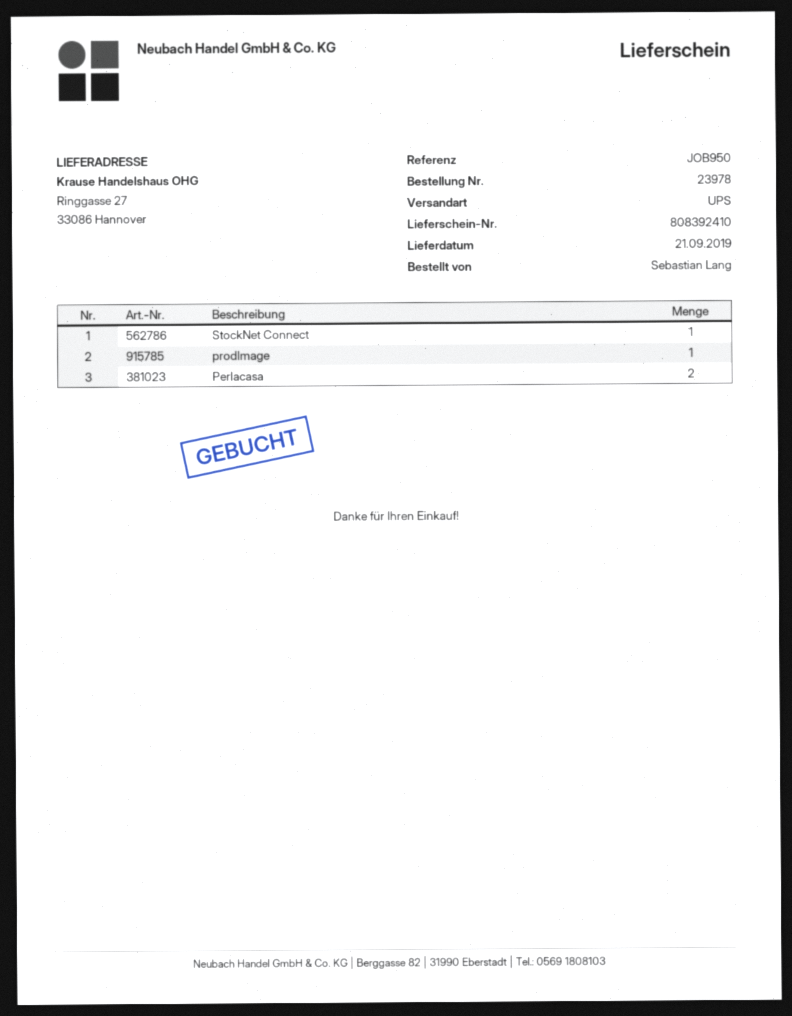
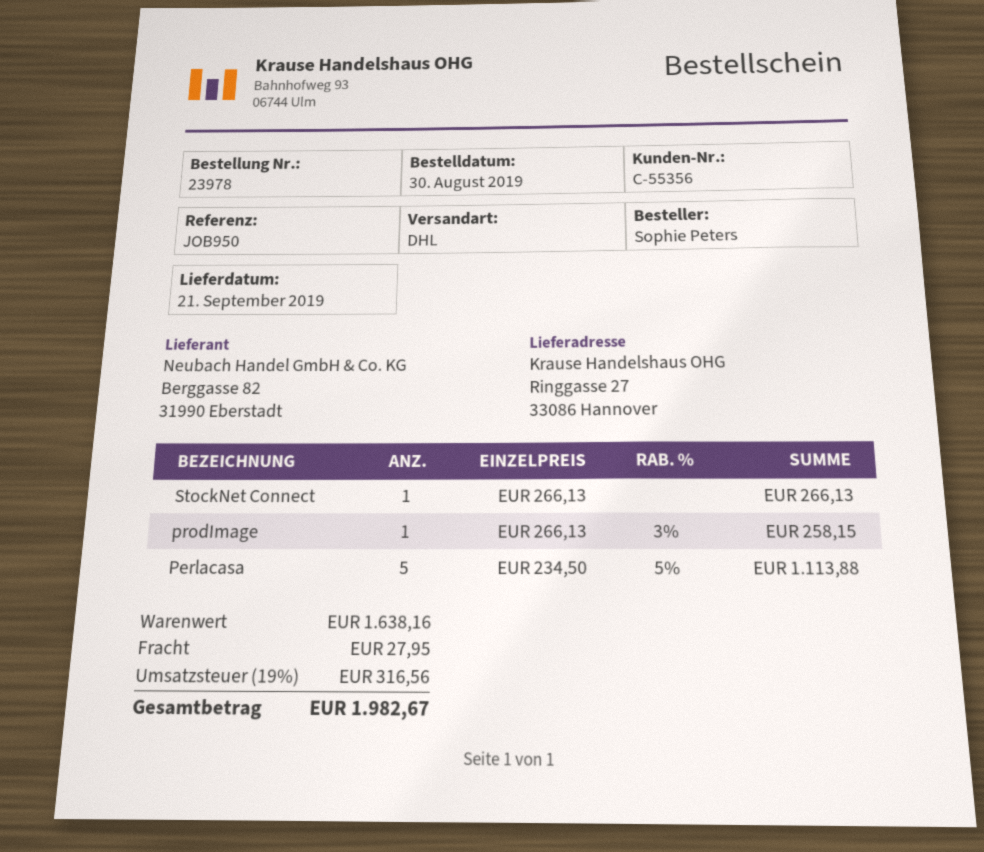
ordered by: Sebastian Lang -> Sophie Peters
shipping method: UPS -> DHL
Perlacasa: 2 -> 5

